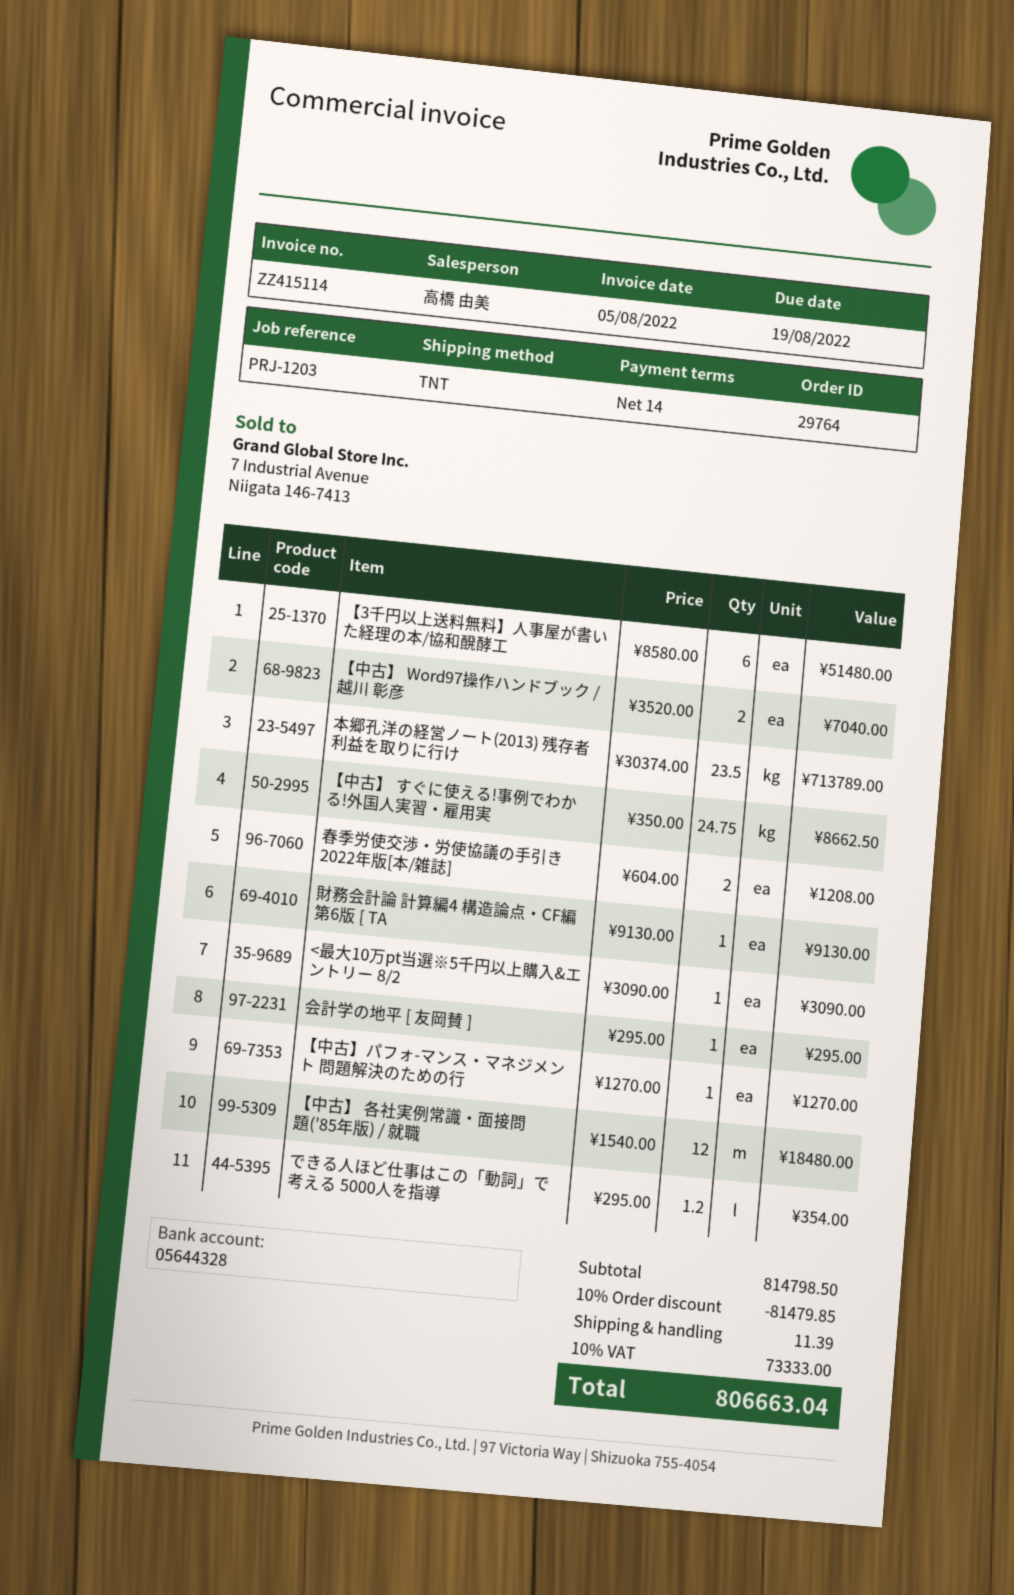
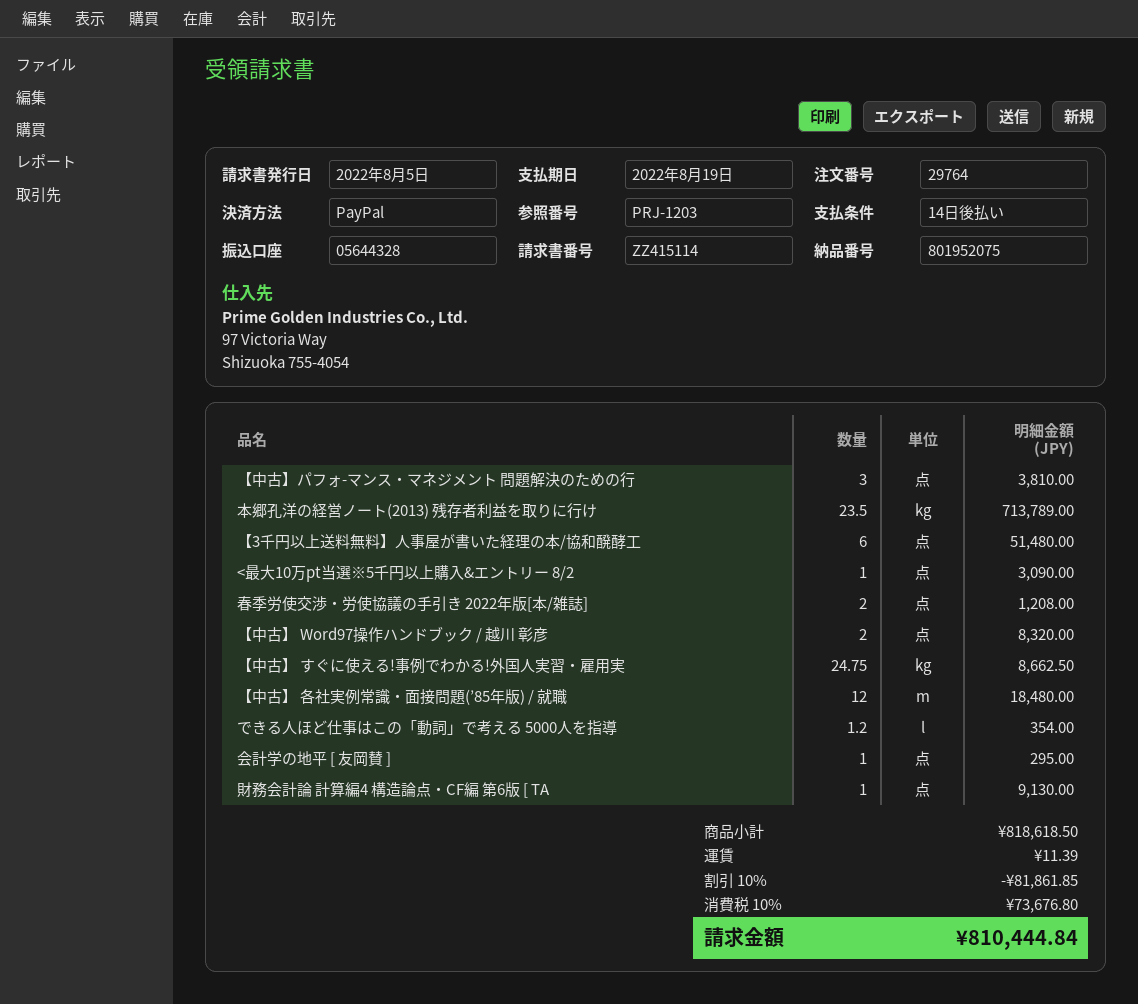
【中古】 Word97操作ハンドブック / 越川 彰彦: 2 for 7040.00 -> 2 for 8320.00
【中古】パフォ-マンス・マネジメント 問題解決のための行: 1 for 1270.00 -> 3 for 3810.00
subtotal: 814798.50 -> 818618.50
discount: 10% = 81479.85 -> 10% = 81861.85
tax: 10% = 73333.00 -> 10% = 73676.80
total: 806663.04 -> 810444.84

